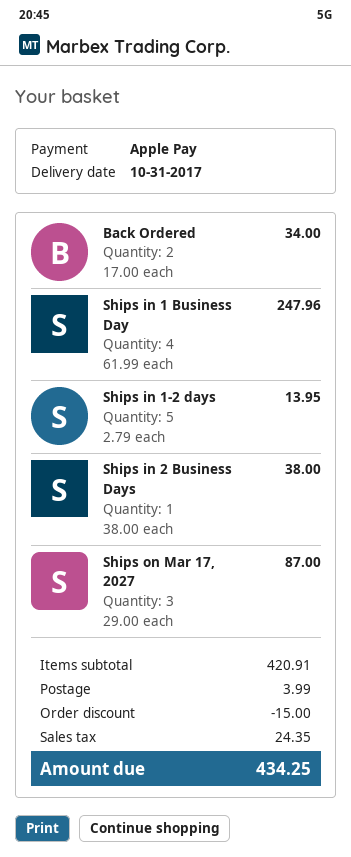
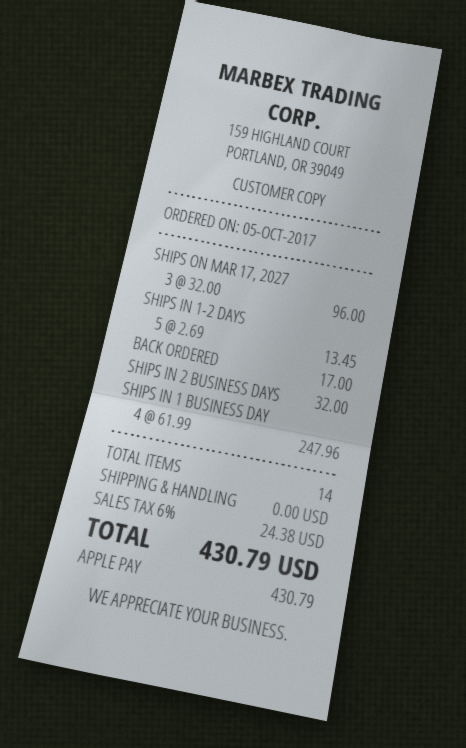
Back Ordered: 2 x 17.00 = 34.00 -> 1 x 17.00 = 17.00
Ships in 1-2 days: 5 x 2.79 = 13.95 -> 5 x 2.69 = 13.45
Ships in 2 Business Days: 1 x 38.00 = 38.00 -> 1 x 32.00 = 32.00
Ships on Mar 17, 2027: 3 x 29.00 = 87.00 -> 3 x 32.00 = 96.00
discount: 15.00 -> none
shipping: 3.99 -> 0.00
tax: 24.35 -> 24.38
total: 434.25 -> 430.79

